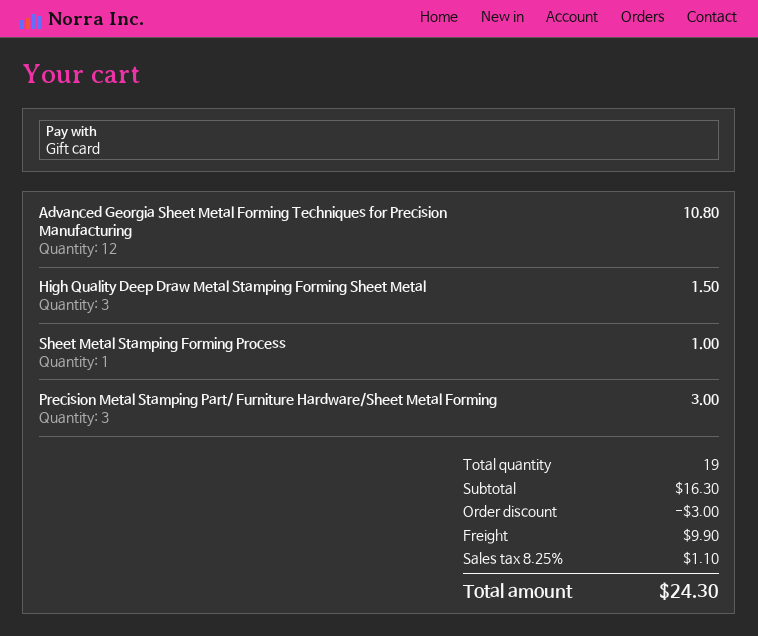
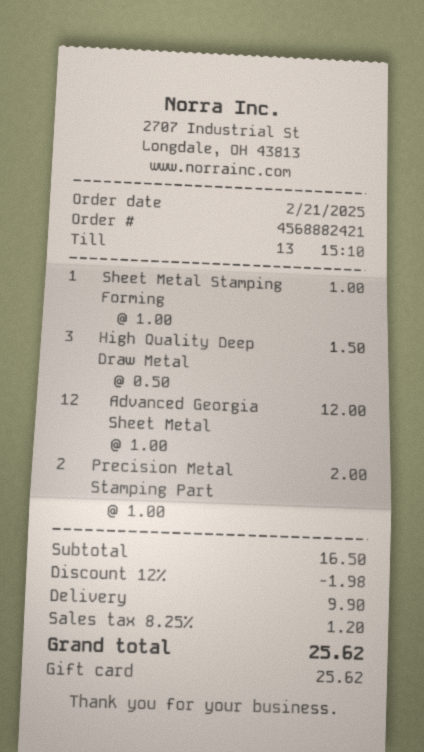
Advanced Georgia Sheet Metal Forming Techniques for Precision Manufacturing: 12 for 10.80 -> 12 for 12.00
Precision Metal Stamping Part/ Furniture Hardware/Sheet Metal Forming: 3 for 3.00 -> 2 for 2.00
subtotal: 16.30 -> 16.50
discount: 3.00 -> 1.98
tax: 8.25% = 1.10 -> 8.25% = 1.20
total: 24.30 -> 25.62

